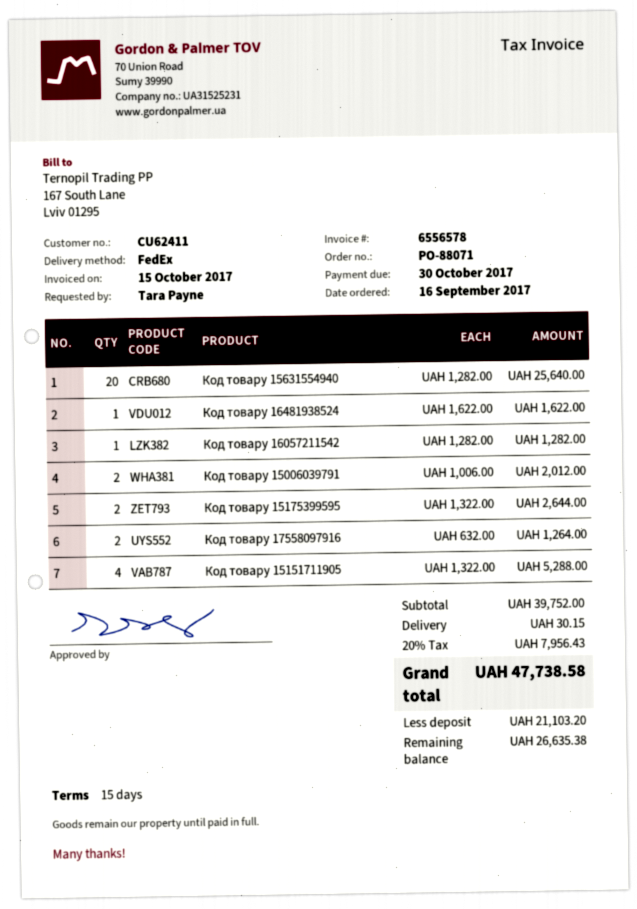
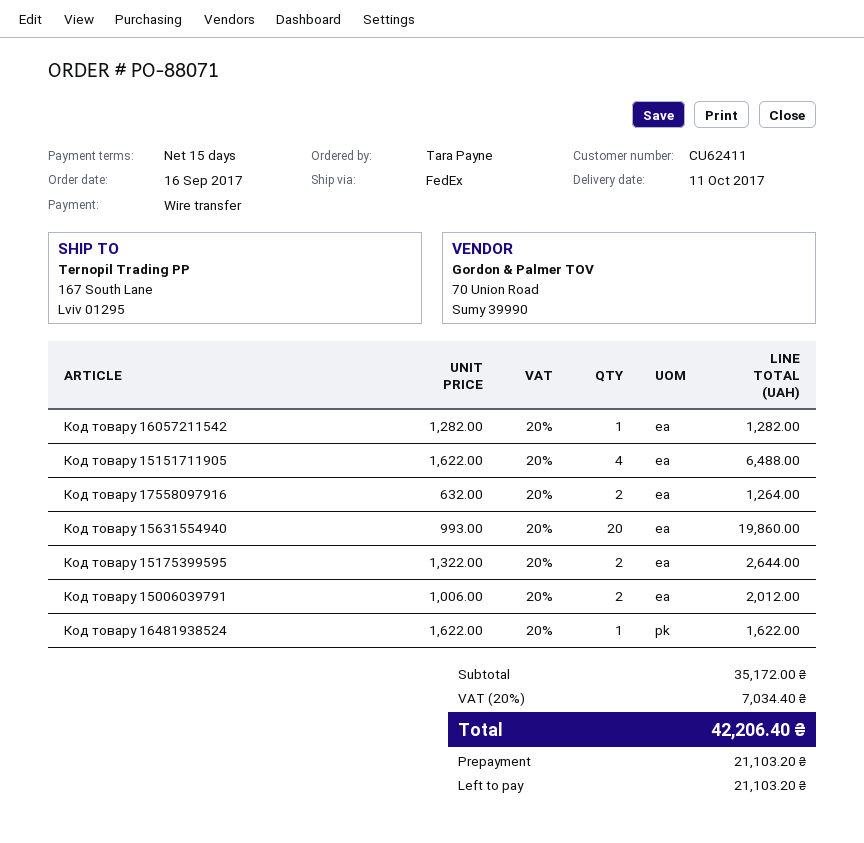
Код товару 15631554940: 20 x 1282.00 = 25640.00 -> 20 x 993.00 = 19860.00
Код товару 15151711905: 4 x 1322.00 = 5288.00 -> 4 x 1622.00 = 6488.00
subtotal: 39752.00 -> 35172.00
shipping: 30.15 -> none
tax: 20% = 7956.43 -> 20% = 7034.40
total: 47738.58 -> 42206.40
balance: 26635.38 -> 21103.20

